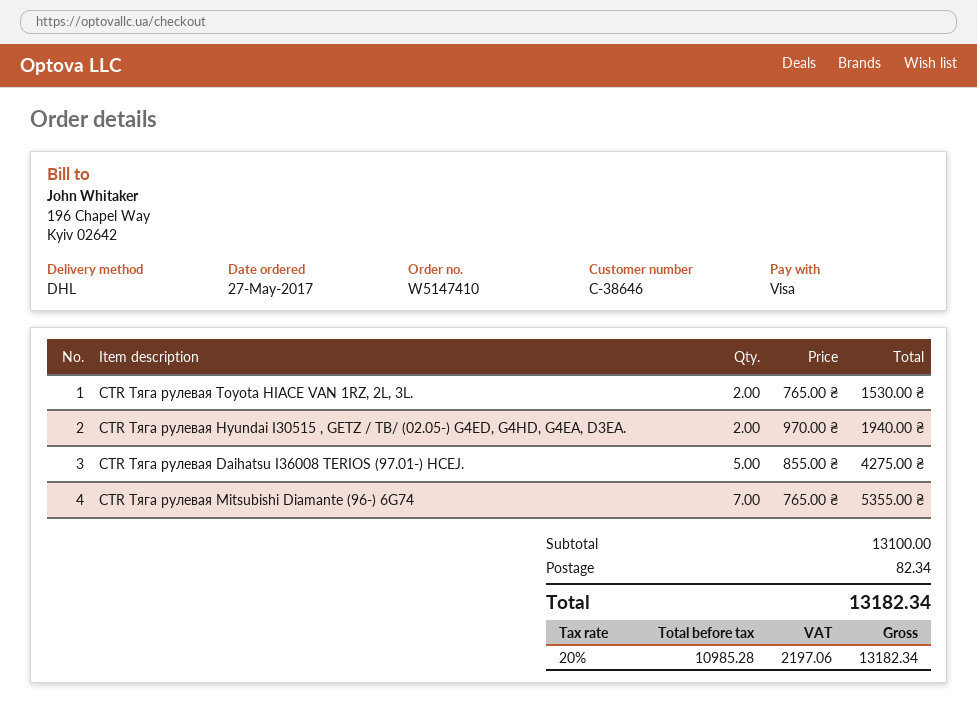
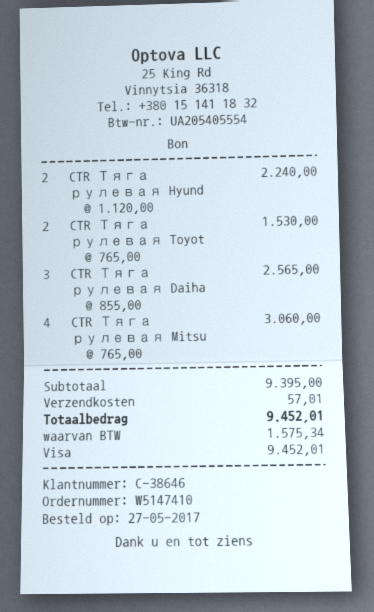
CTR Тяга рулевая Hyundai I30515 , GETZ / TB/ (02.05-) G4ED, G4HD, G4EA, D3EA.: 2 x 970.00 = 1940.00 -> 2 x 1120.00 = 2240.00
CTR Тяга рулевая Daihatsu I36008 TERIOS (97.01-) HCEJ.: 5 x 855.00 = 4275.00 -> 3 x 855.00 = 2565.00
CTR Тяга рулевая Mitsubishi Diamante (96-) 6G74: 7 x 765.00 = 5355.00 -> 4 x 765.00 = 3060.00
subtotal: 13100.00 -> 9395.00
shipping: 82.34 -> 57.01
tax: 2197.06 -> 1575.34
total: 13182.34 -> 9452.01

